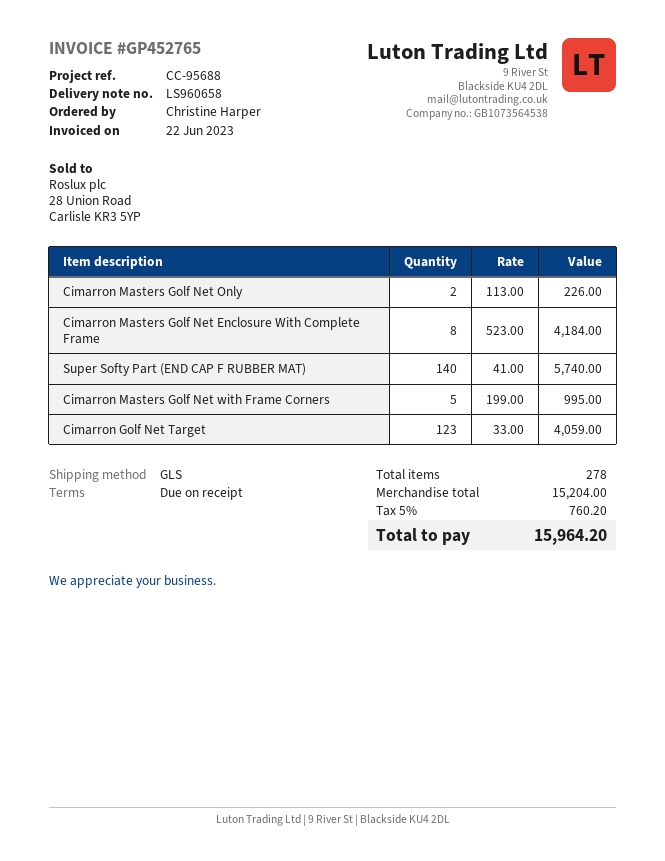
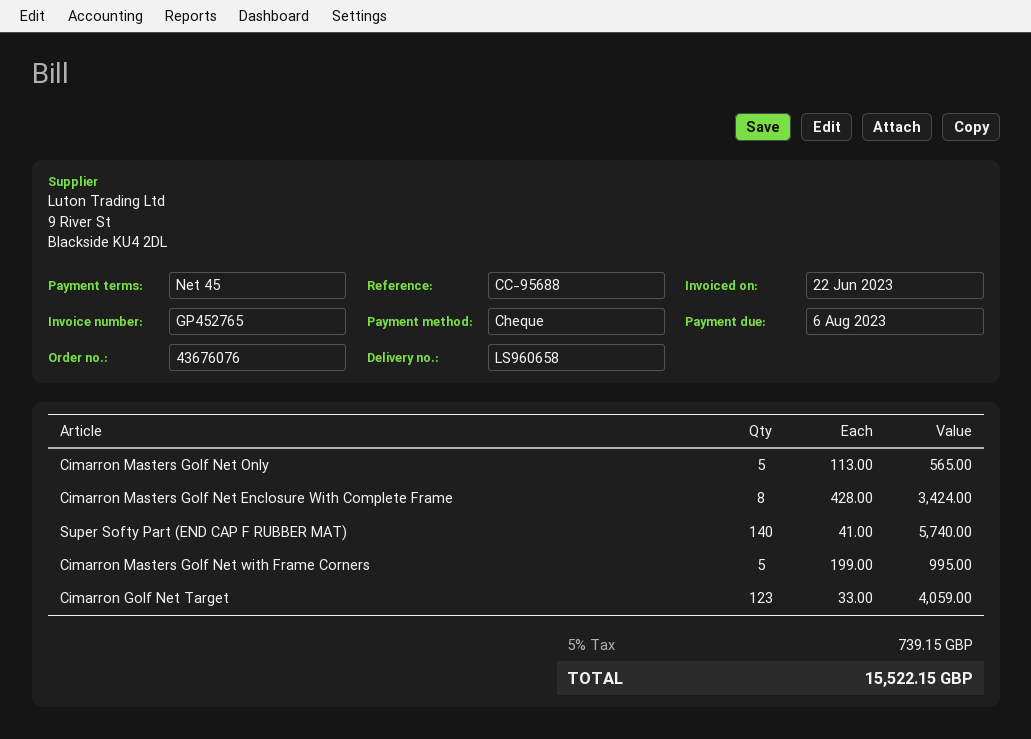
payment terms: on receipt -> 45 days
Cimarron Masters Golf Net Only: 2 x 113.00 = 226.00 -> 5 x 113.00 = 565.00
Cimarron Masters Golf Net Enclosure With Complete Frame: 8 x 523.00 = 4184.00 -> 8 x 428.00 = 3424.00
tax: 5% = 760.20 -> 5% = 739.15
total: 15964.20 -> 15522.15

